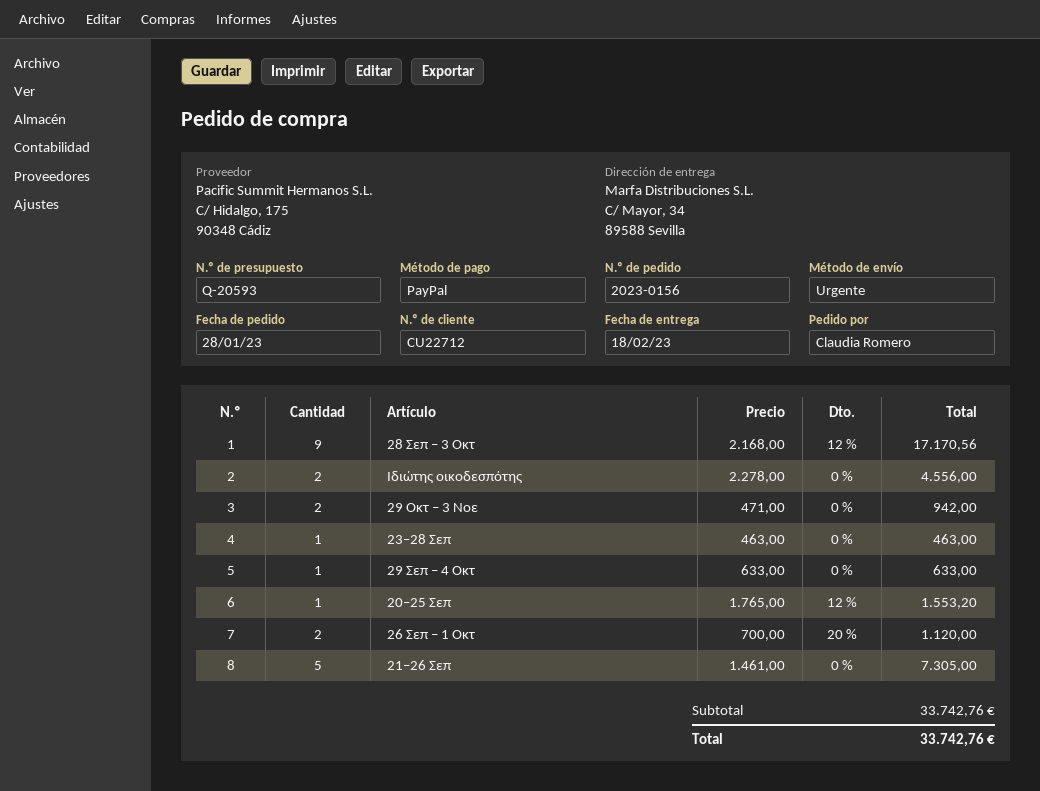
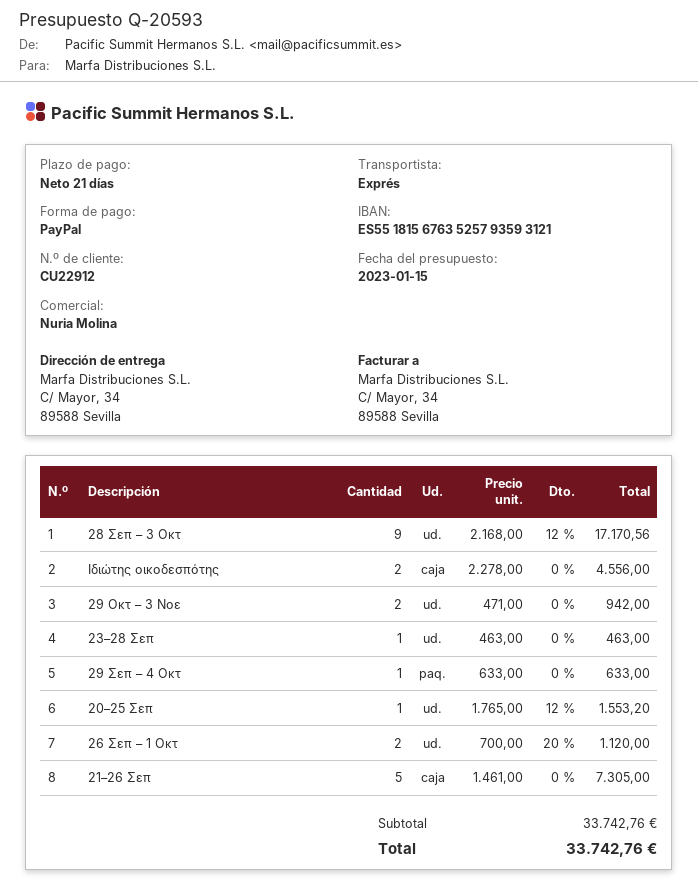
customer number: CU22712 -> CU22912

